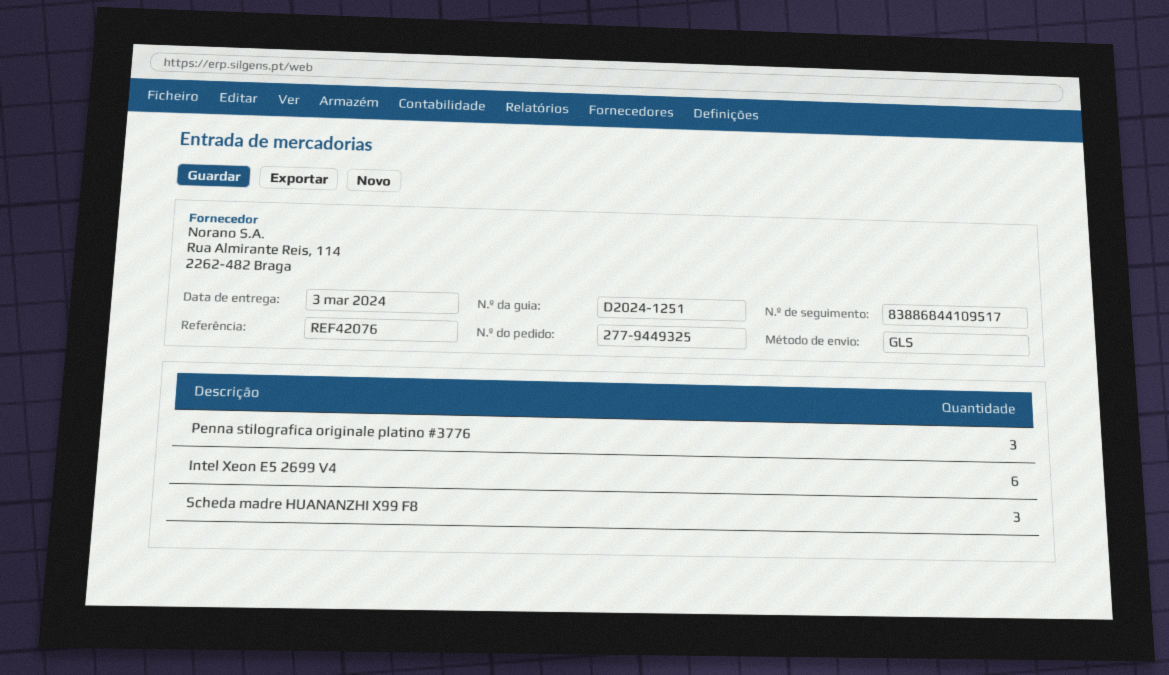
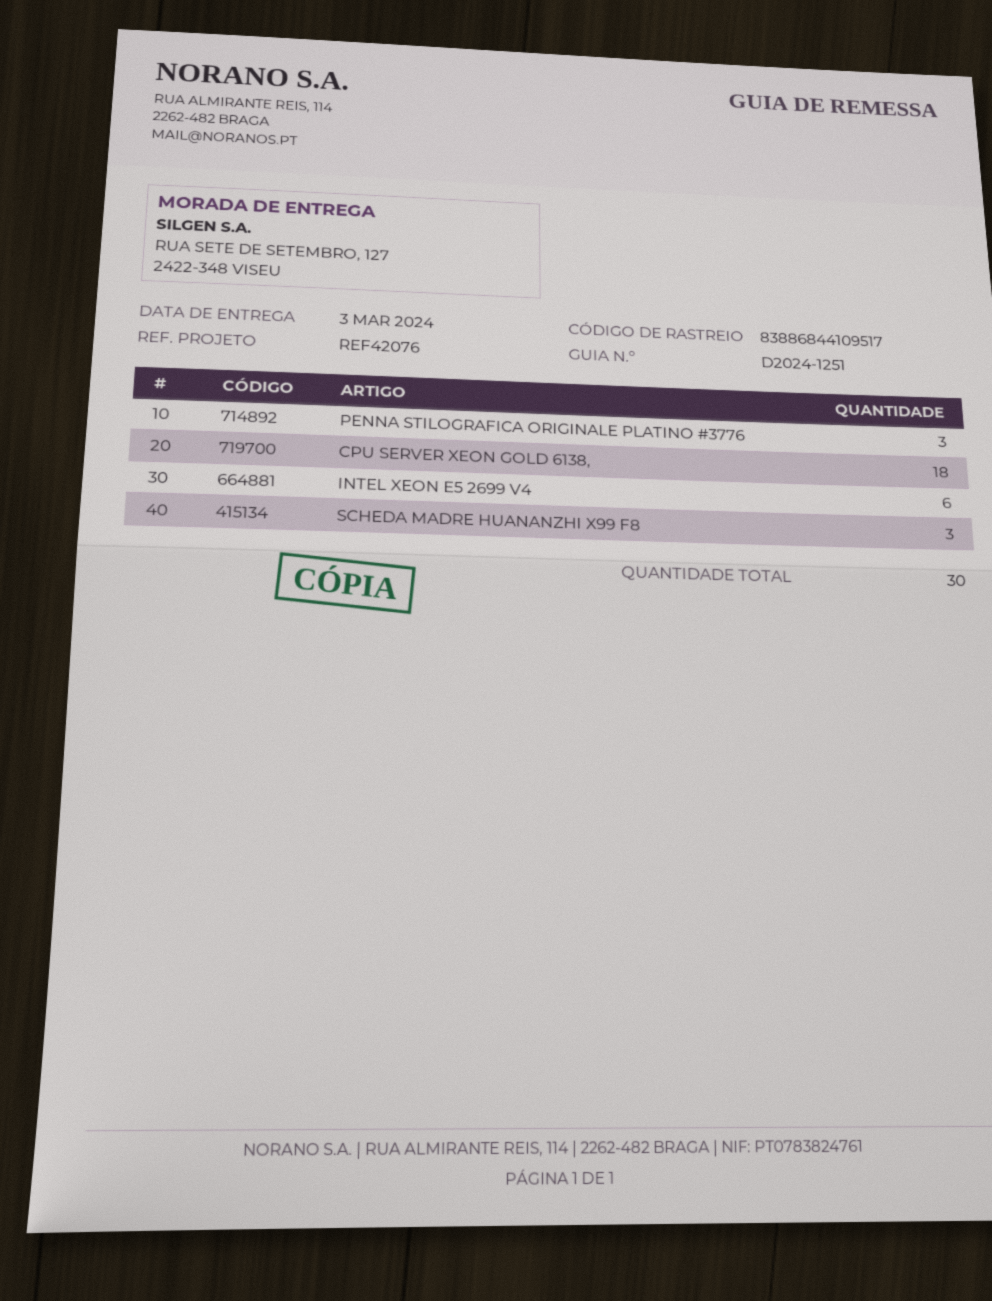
CPU SERVER XEON GOLD 6138,: none -> 18

